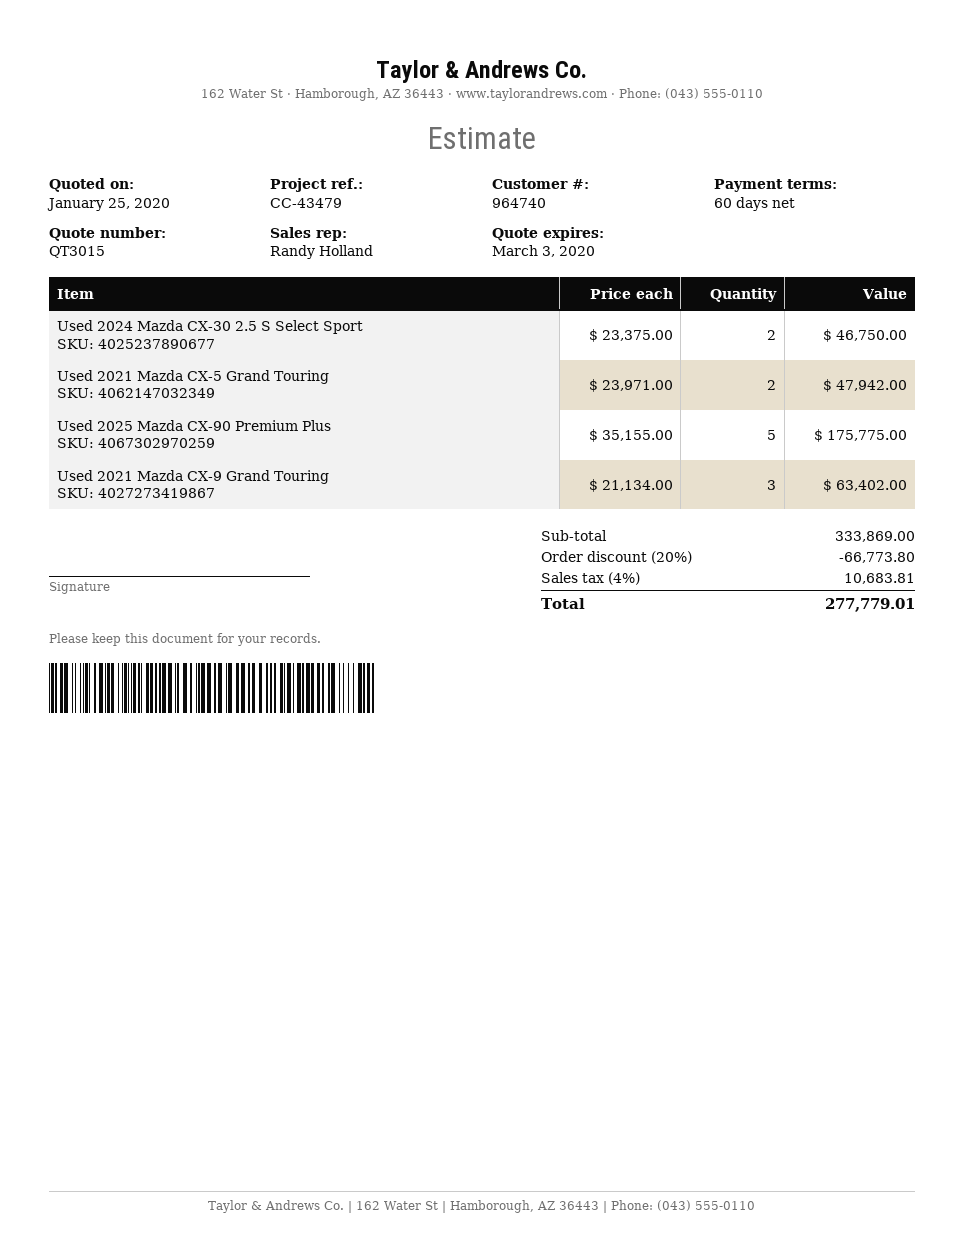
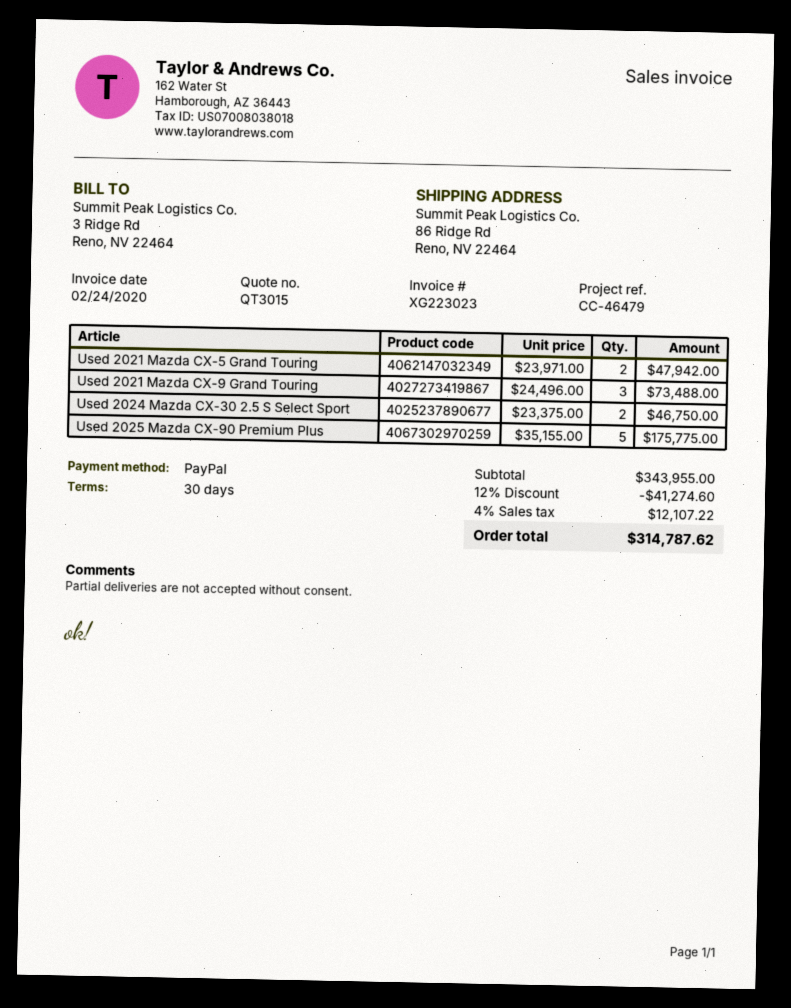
payment terms: 60 days -> 30 days
reference: CC-43479 -> CC-46479
Used 2021 Mazda CX-9 Grand Touring: 3 x 21134.00 = 63402.00 -> 3 x 24496.00 = 73488.00
subtotal: 333869.00 -> 343955.00
discount: 20% = 66773.80 -> 12% = 41274.60
tax: 4% = 10683.81 -> 4% = 12107.22
total: 277779.01 -> 314787.62

